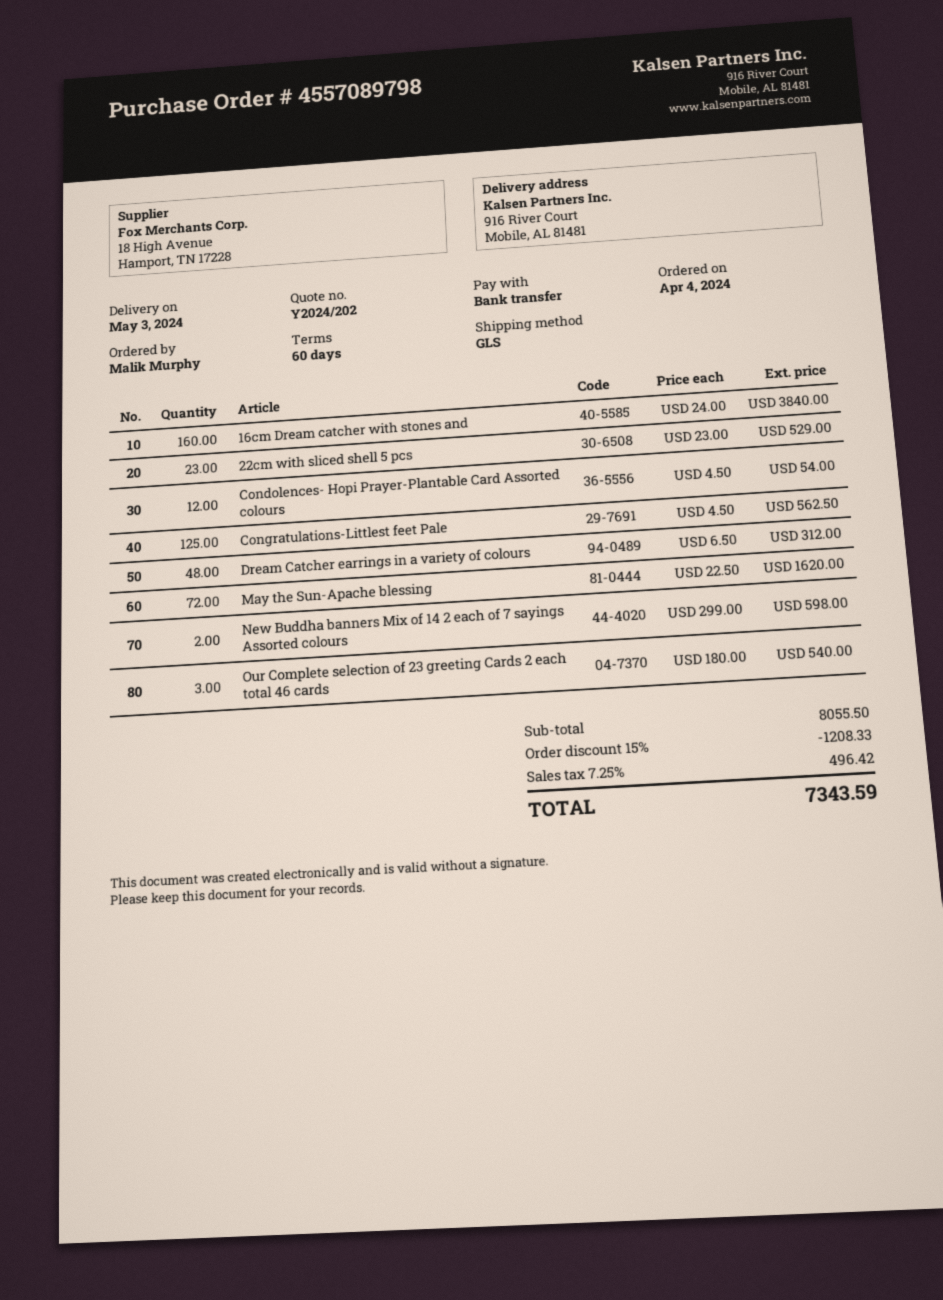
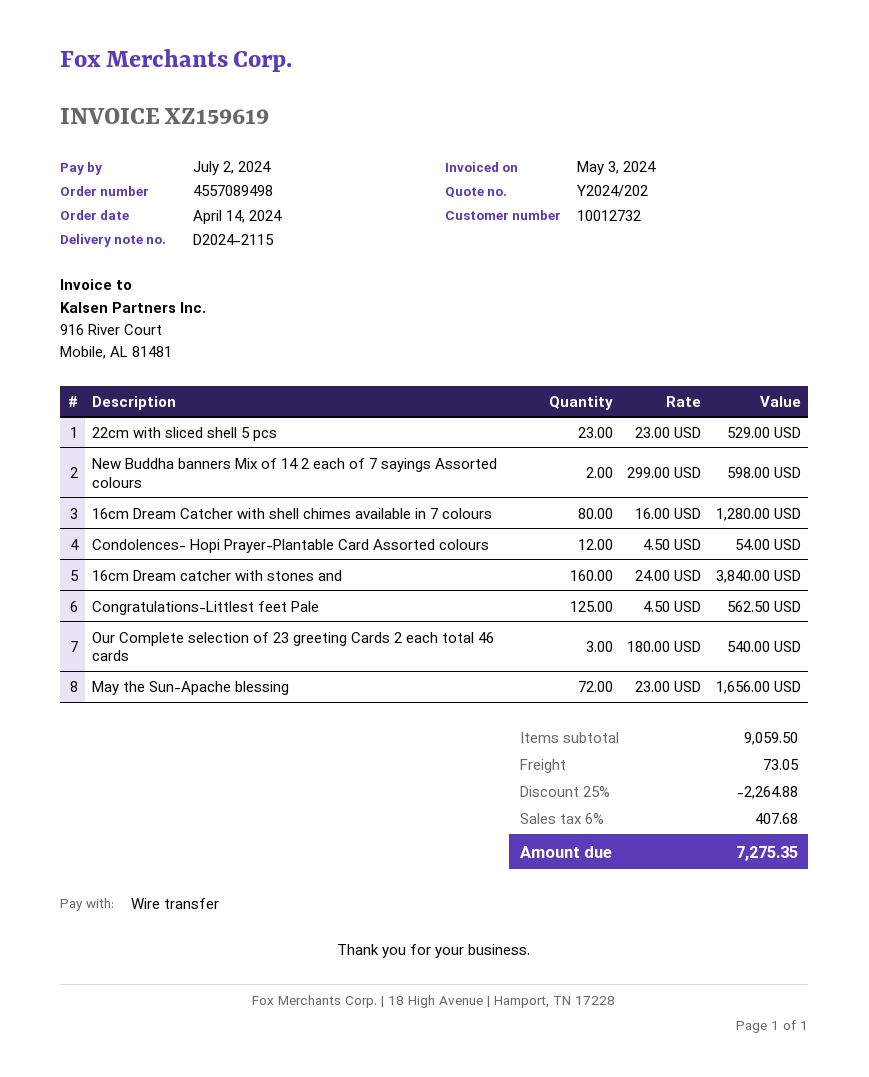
order number: 4557089798 -> 4557089498
order date: 2024-04-04 -> 2024-04-14
Dream Catcher earrings in a variety of colours: 48 x 6.50 = 312.00 -> none
May the Sun-Apache blessing: 72 x 22.50 = 1620.00 -> 72 x 23.00 = 1656.00
16cm Dream Catcher with shell chimes available in 7 colours: none -> 80 x 16.00 = 1280.00
subtotal: 8055.50 -> 9059.50
discount: 15% = 1208.33 -> 25% = 2264.88
shipping: none -> 73.05
tax: 7.25% = 496.42 -> 6% = 407.68
total: 7343.59 -> 7275.35

